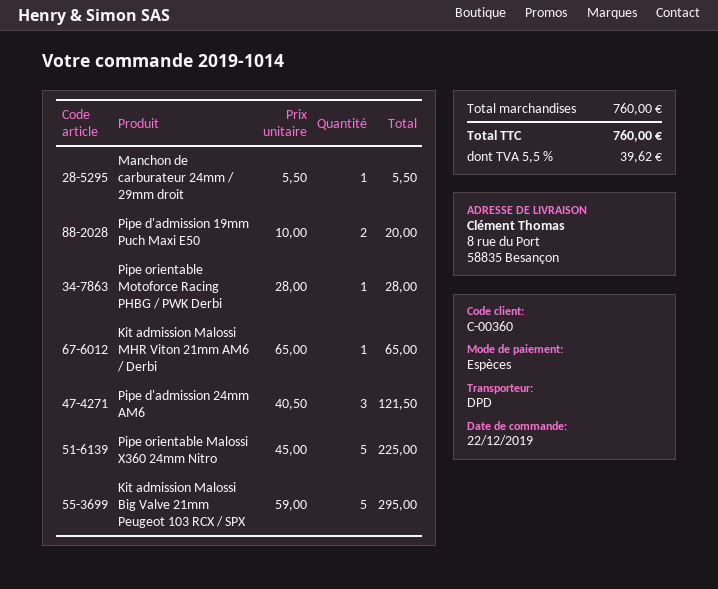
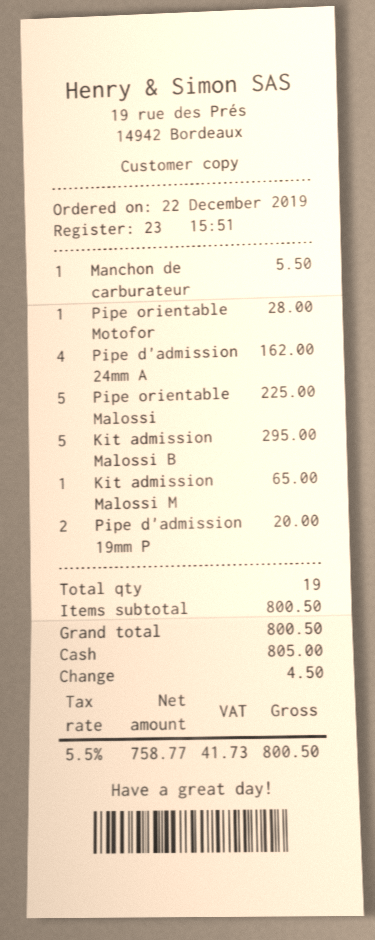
Pipe d'admission 24mm AM6: 3 for 121.50 -> 4 for 162.00
subtotal: 760.00 -> 800.50
tax: 5.5% = 39.62 -> 5.5% = 41.73
total: 760.00 -> 800.50

